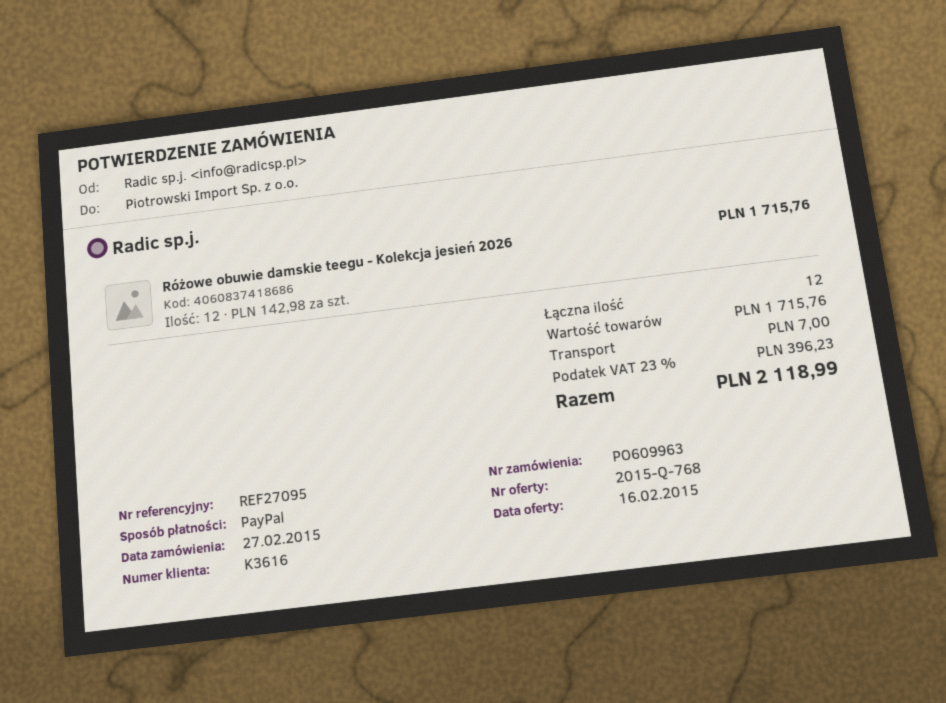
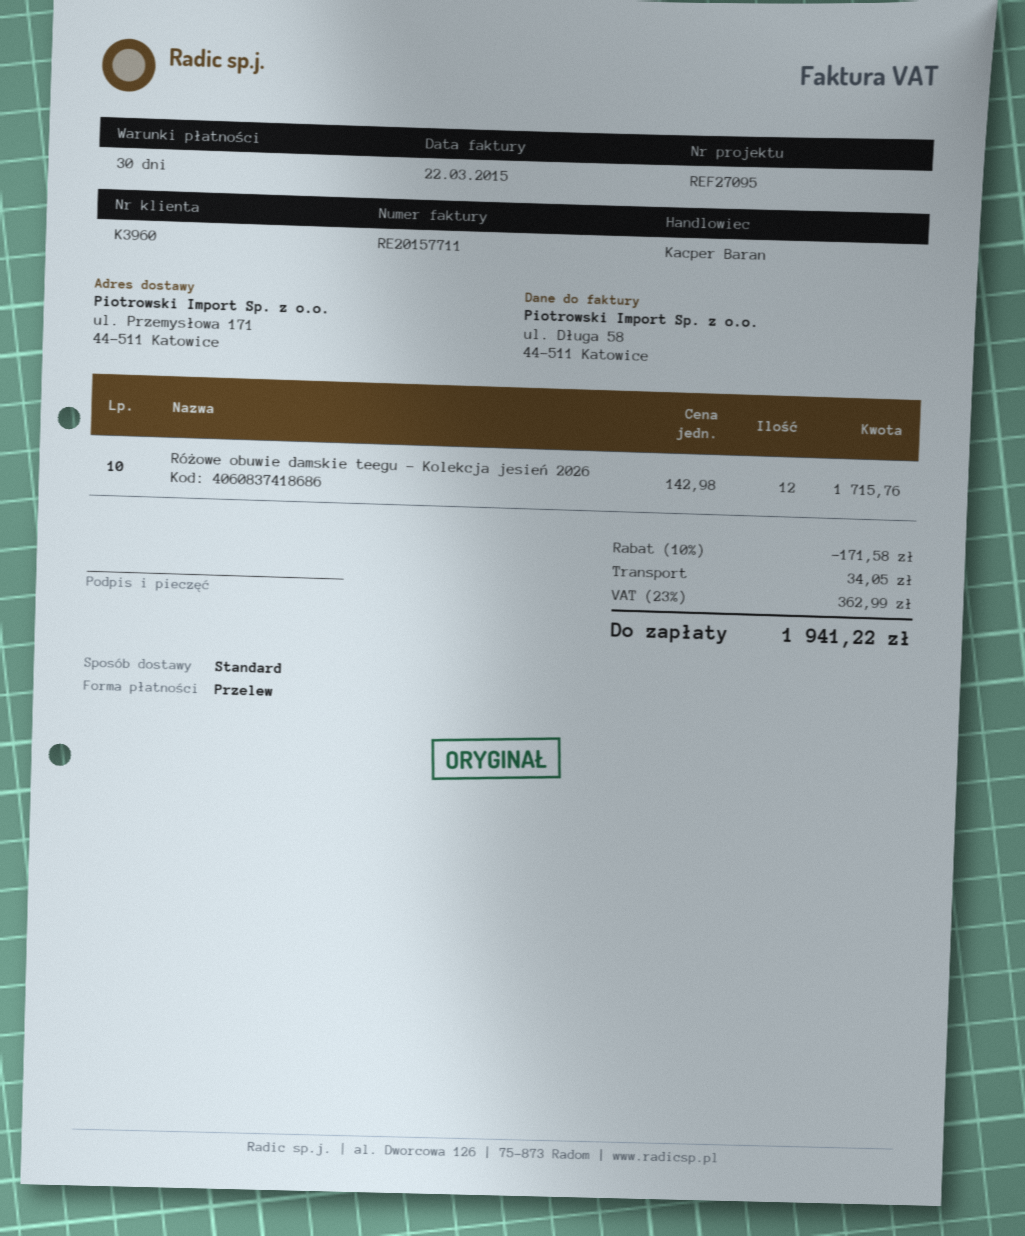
customer number: K3616 -> K3960
payment method: PayPal -> bank transfer
discount: none -> 10% = 171.58
shipping: 7.00 -> 34.05
tax: 23% = 396.23 -> 23% = 362.99
total: 2118.99 -> 1941.22

